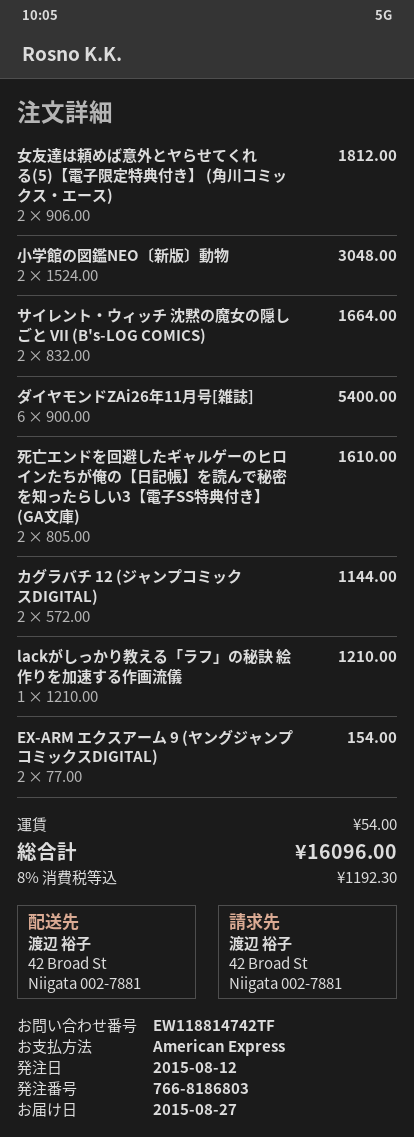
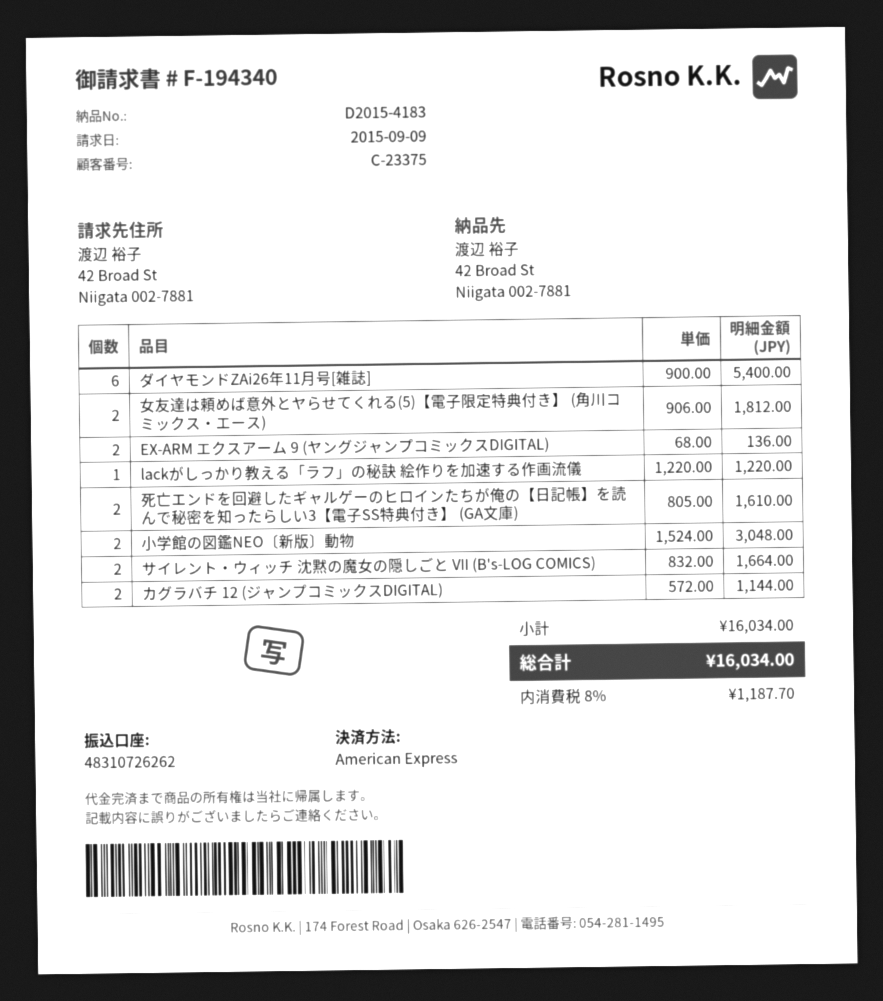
lackがしっかり教える「ラフ」の秘訣 絵作りを加速する作画流儀: 1 x 1210.00 = 1210.00 -> 1 x 1220.00 = 1220.00
EX-ARM エクスアーム 9 (ヤングジャンプコミックスDIGITAL): 2 x 77.00 = 154.00 -> 2 x 68.00 = 136.00
shipping: 54.00 -> none
tax: 8% = 1192.30 -> 8% = 1187.70
total: 16096.00 -> 16034.00

